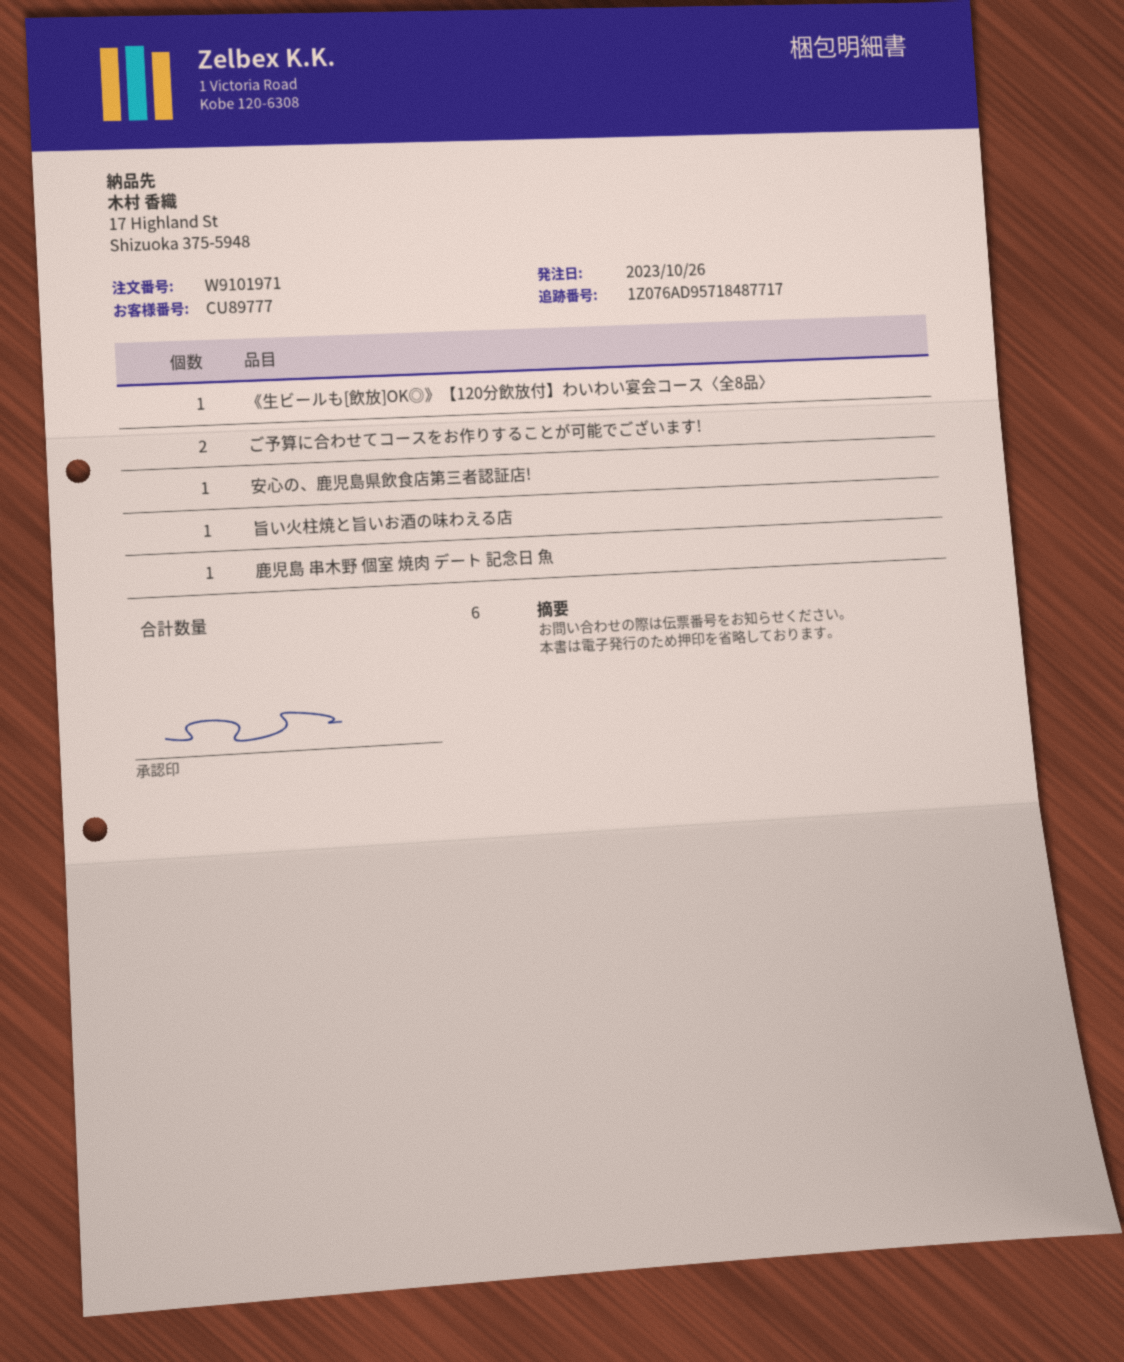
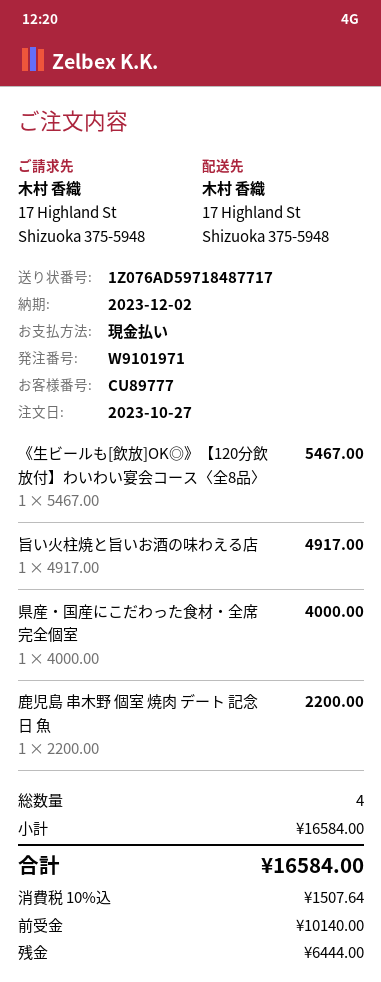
order date: 2023-10-26 -> 2023-10-27
tracking number: 1Z076AD95718487717 -> 1Z076AD59718487717
ご予算に合わせてコースをお作りすることが可能でございます!: 2 -> none
安心の、鹿児島県飲食店第三者認証店!: 1 -> none
県産・国産にこだわった食材・全席完全個室: none -> 1
total quantity: 6 -> 4

